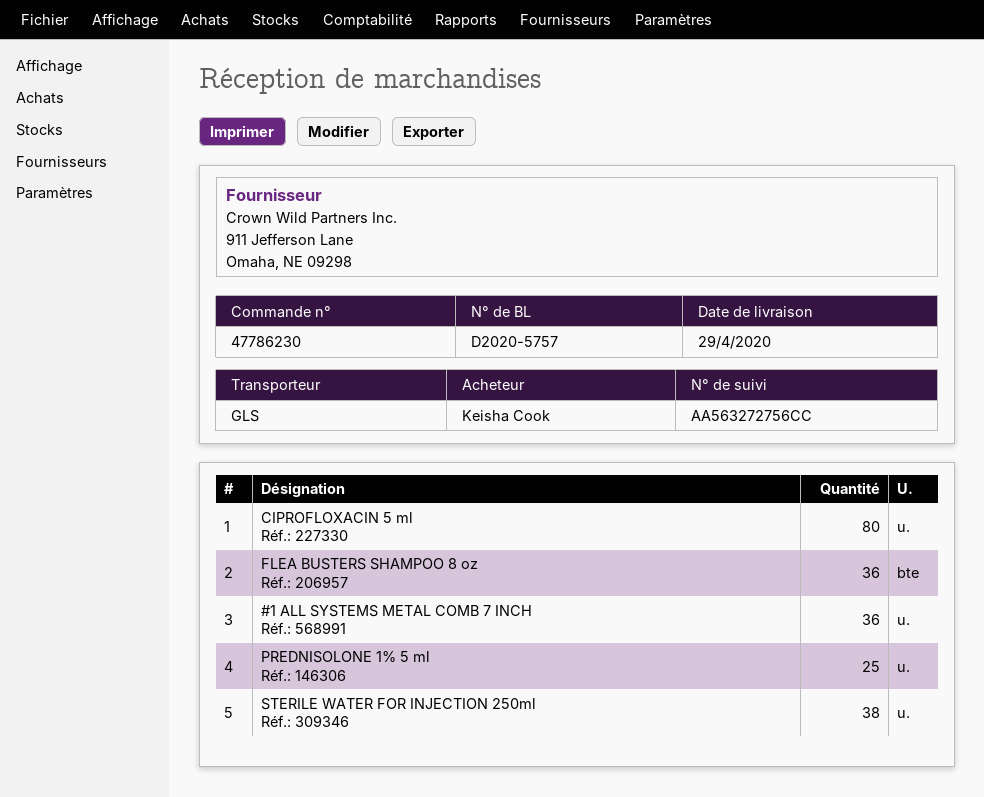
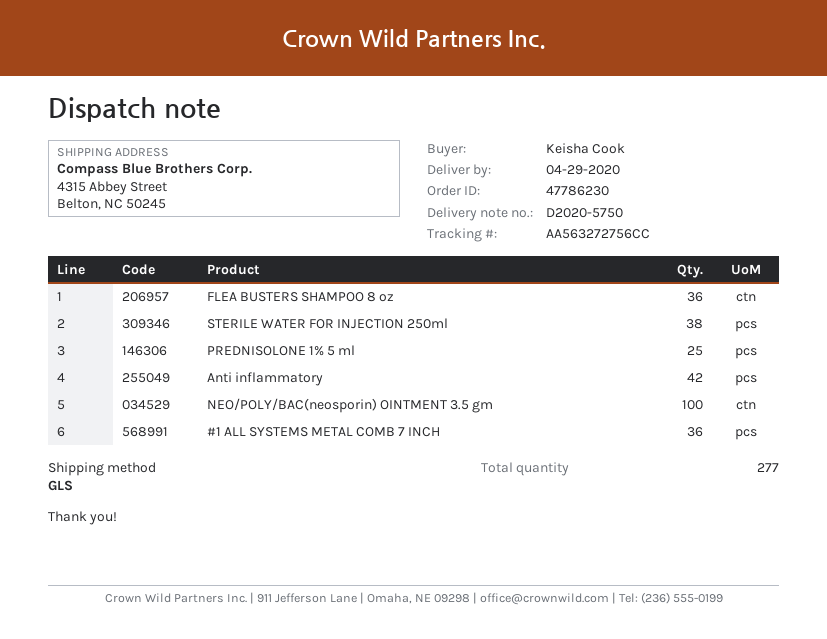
delivery note number: D2020-5757 -> D2020-5750
CIPROFLOXACIN 5 ml: 80 -> none
Anti inflammatory: none -> 42
NEO/POLY/BAC(neosporin) OINTMENT 3.5 gm: none -> 100

